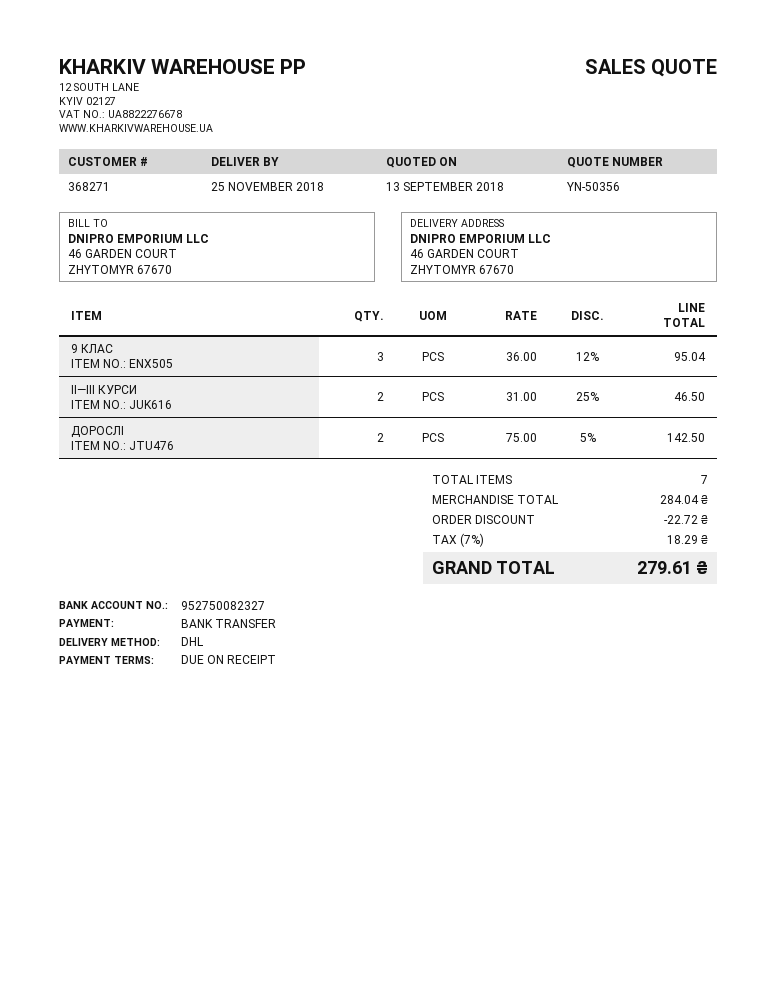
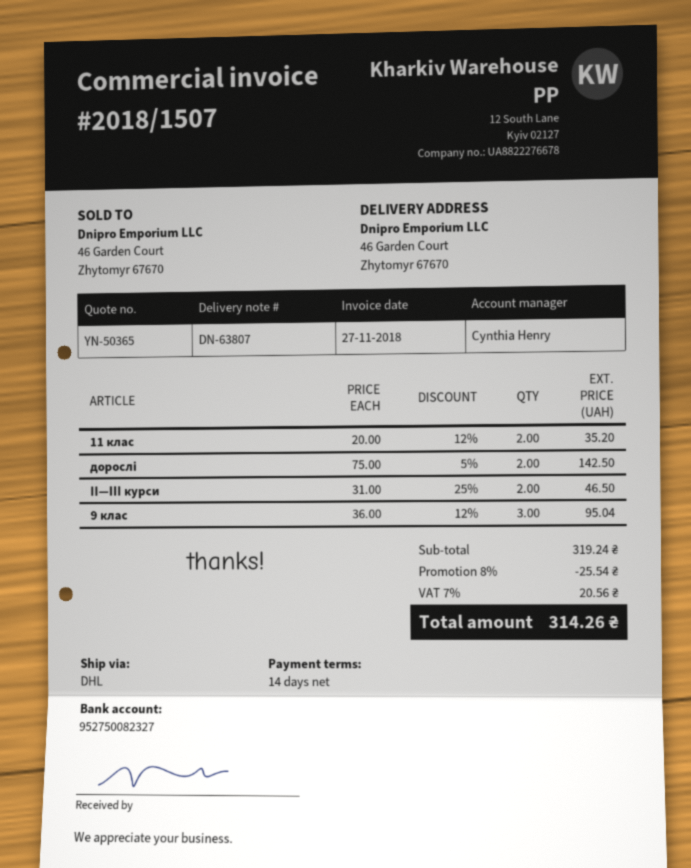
quote number: YN-50356 -> YN-50365
payment terms: on receipt -> 14 days
11 клас: none -> 2 x 20.00 - 12% = 35.20
subtotal: 284.04 -> 319.24
discount: 22.72 -> 25.54
tax: 7% = 18.29 -> 7% = 20.56
total: 279.61 -> 314.26

